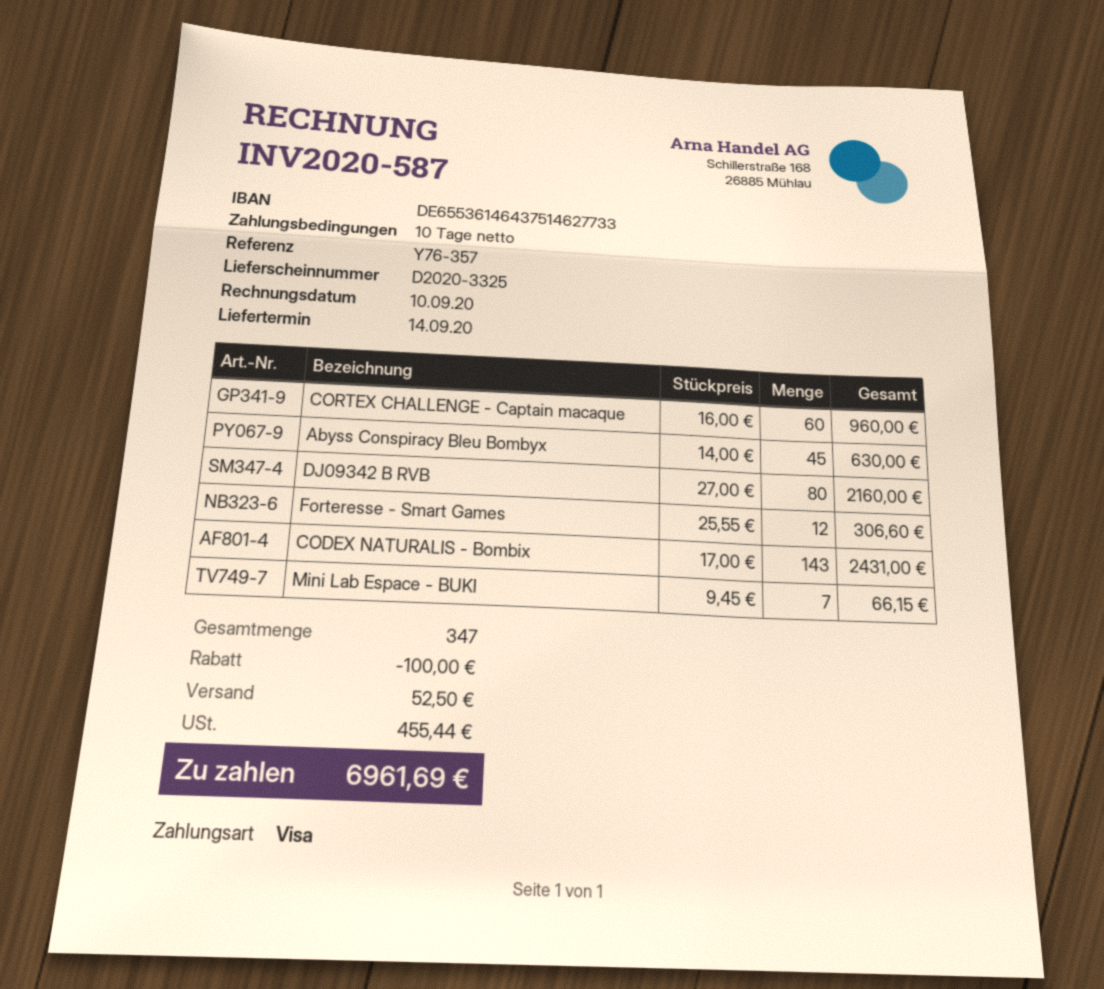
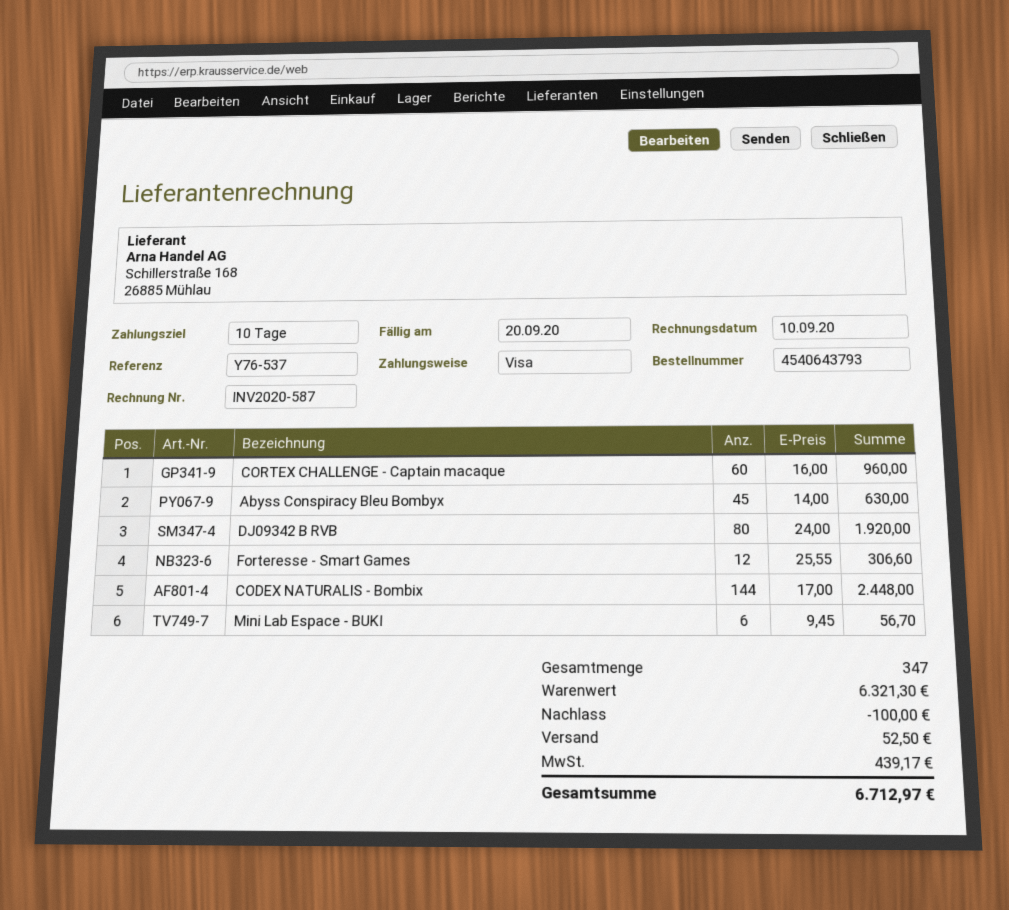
reference: Y76-357 -> Y76-537
DJ09342 B RVB: 80 x 27.00 = 2160.00 -> 80 x 24.00 = 1920.00
CODEX NATURALIS - Bombix: 143 x 17.00 = 2431.00 -> 144 x 17.00 = 2448.00
Mini Lab Espace - BUKI: 7 x 9.45 = 66.15 -> 6 x 9.45 = 56.70
tax: 455.44 -> 439.17
total: 6961.69 -> 6712.97

